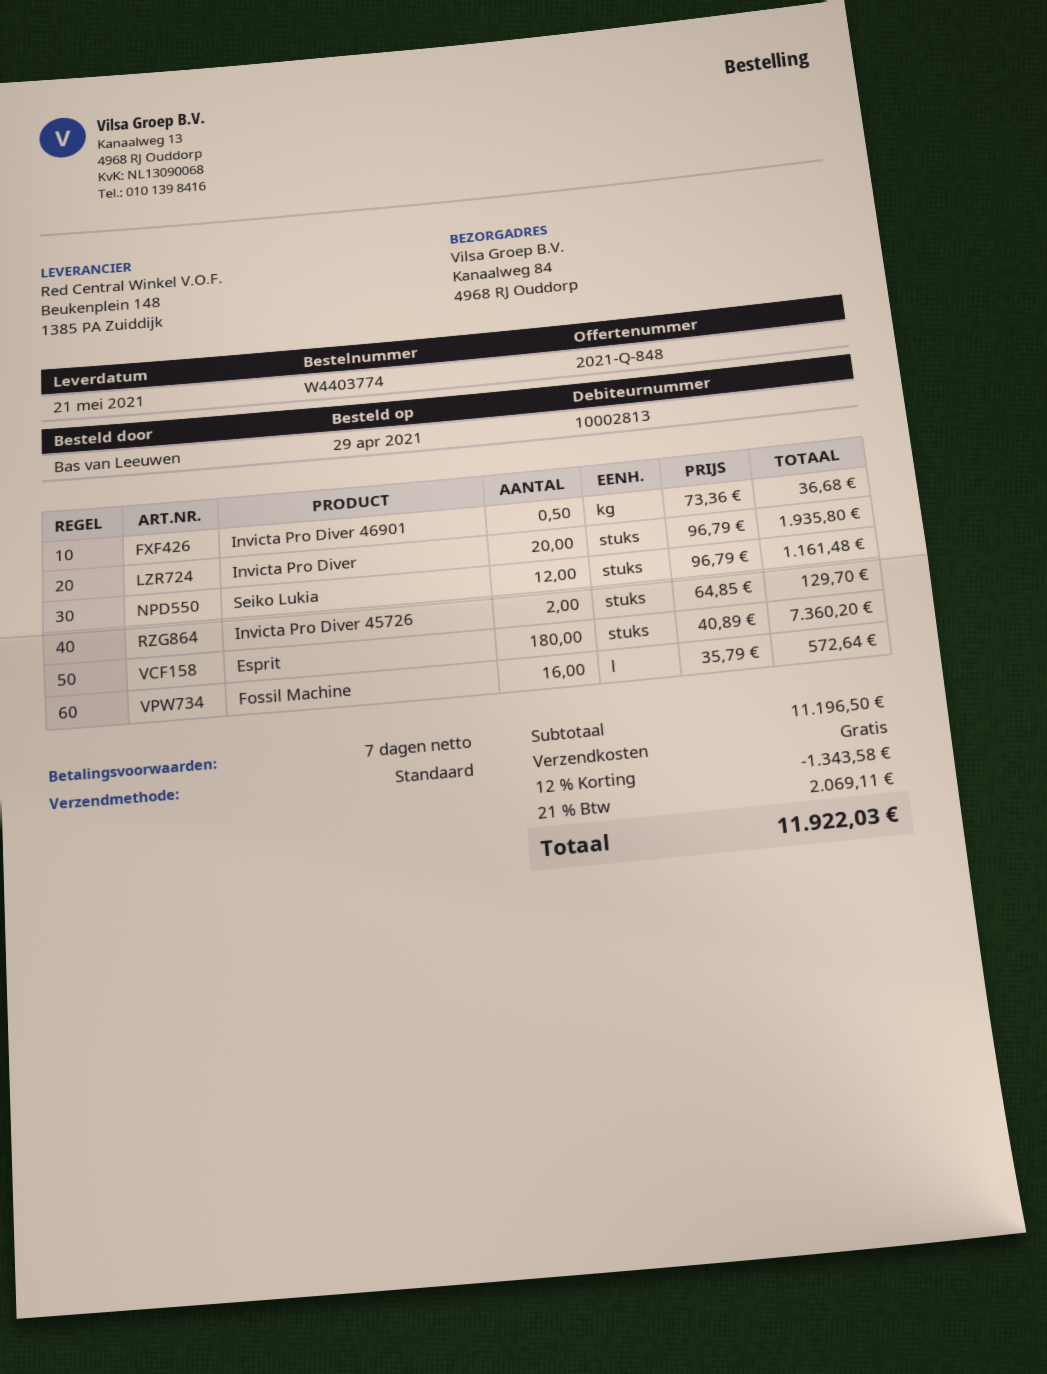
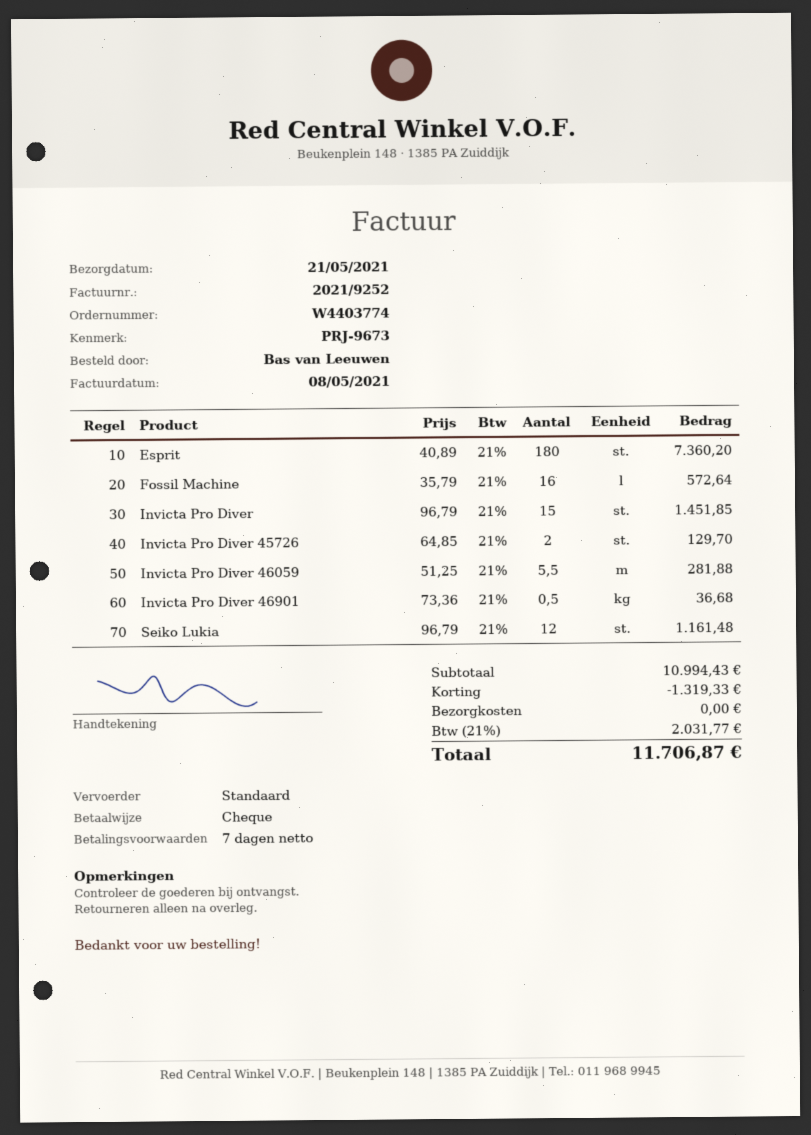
Invicta Pro Diver: 20 x 96.79 = 1935.80 -> 15 x 96.79 = 1451.85
Invicta Pro Diver 46059: none -> 5.5 x 51.25 = 281.88
subtotal: 11196.50 -> 10994.43
discount: 1343.58 -> 1319.33
tax: 21% = 2069.11 -> 21% = 2031.77
total: 11922.03 -> 11706.87

